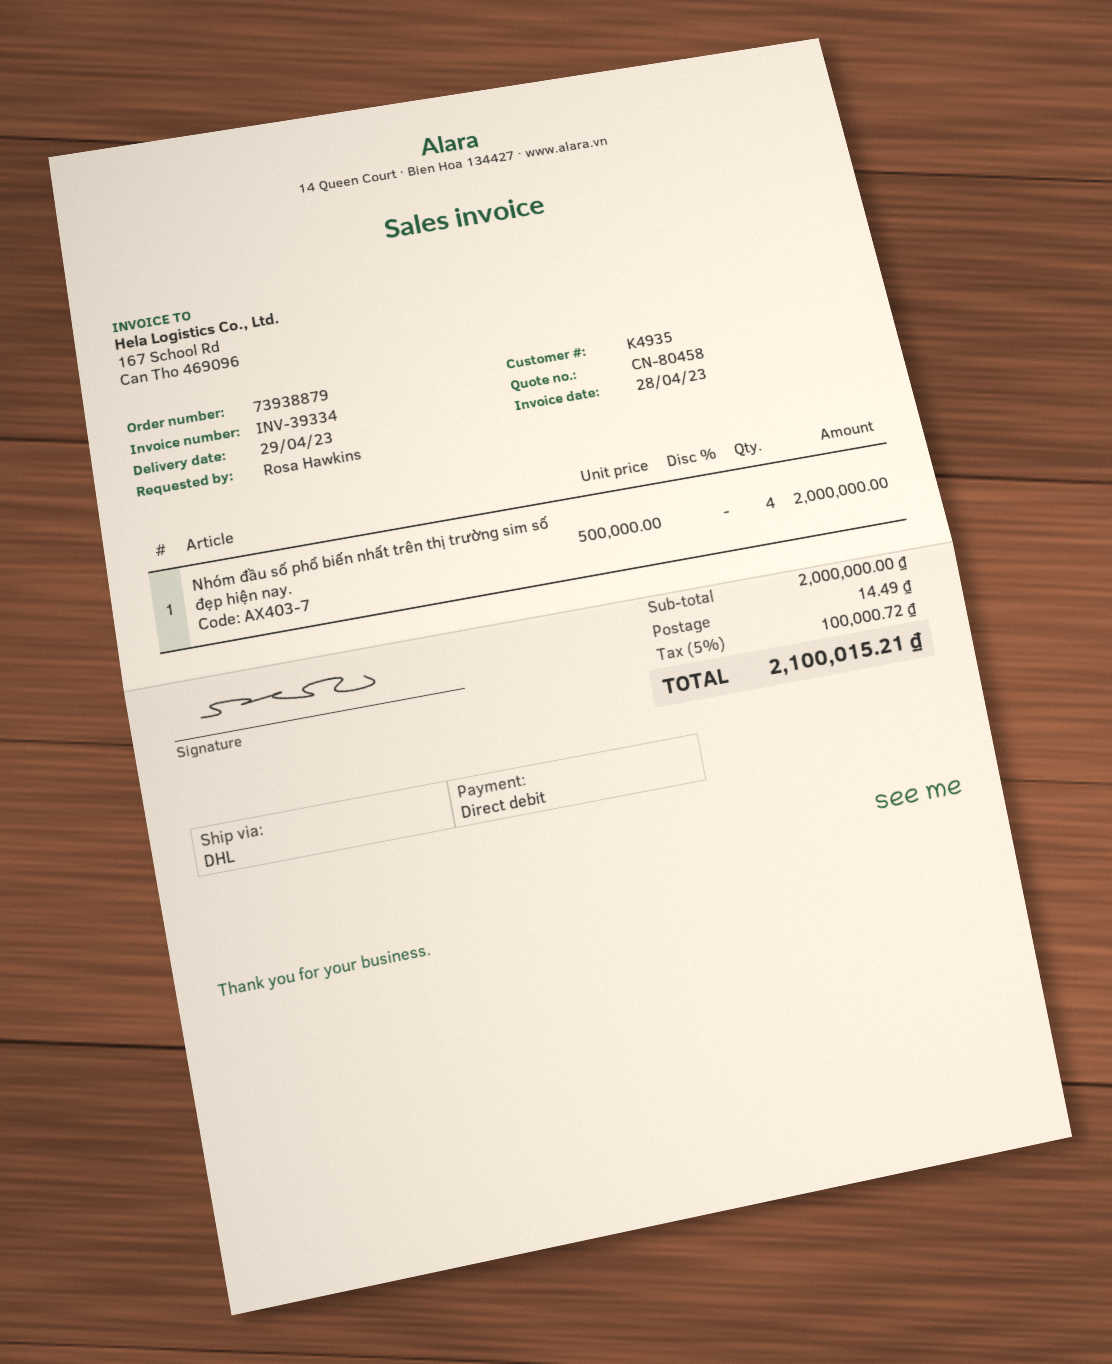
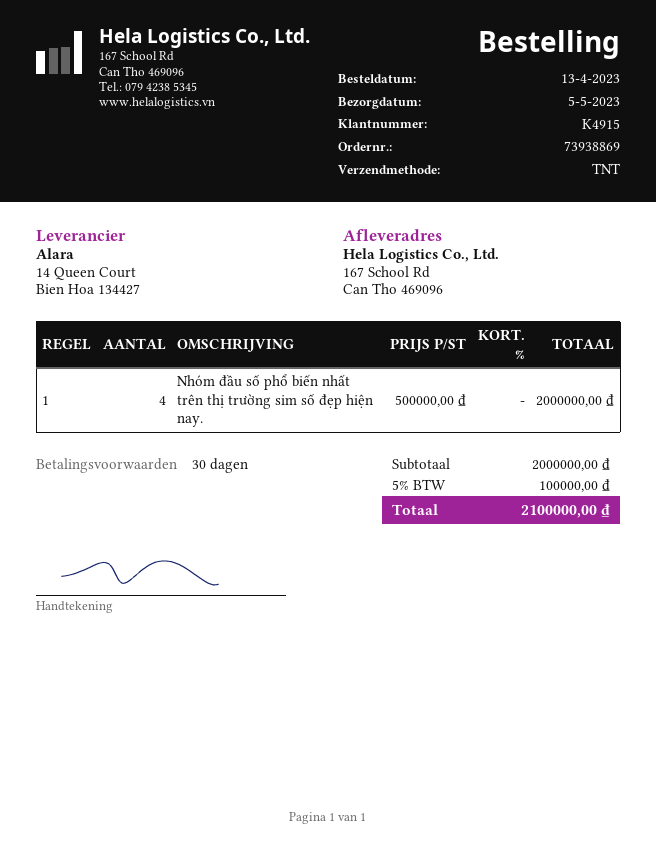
order number: 73938879 -> 73938869
delivery date: 2023-04-29 -> 2023-05-05
customer number: K4935 -> K4915
shipping method: DHL -> TNT
shipping: 14.49 -> none
tax: 5% = 100000.72 -> 5% = 100000.00
total: 2100015.21 -> 2100000.00

